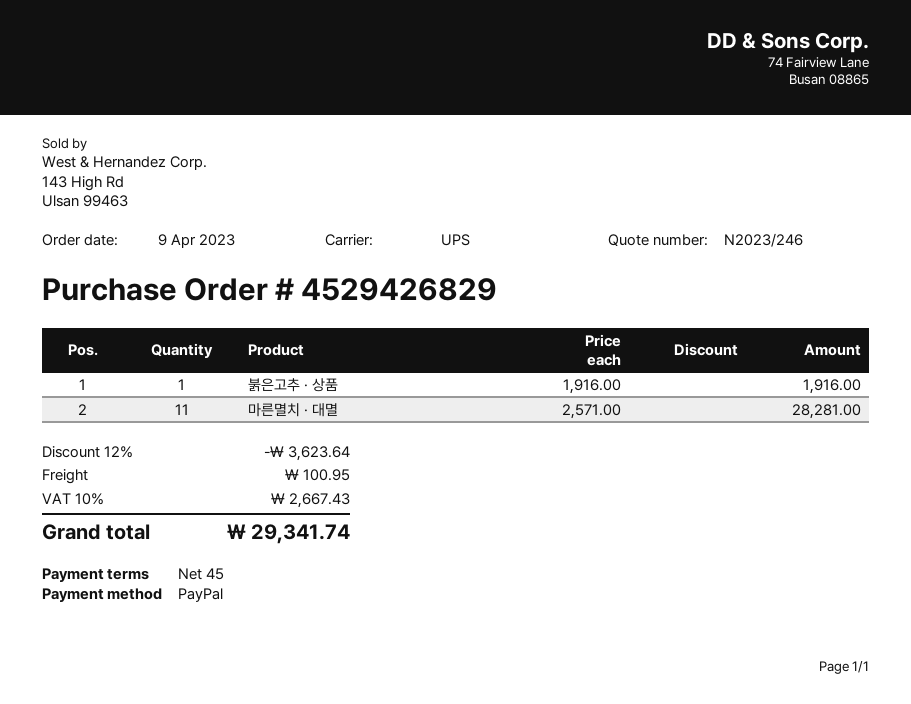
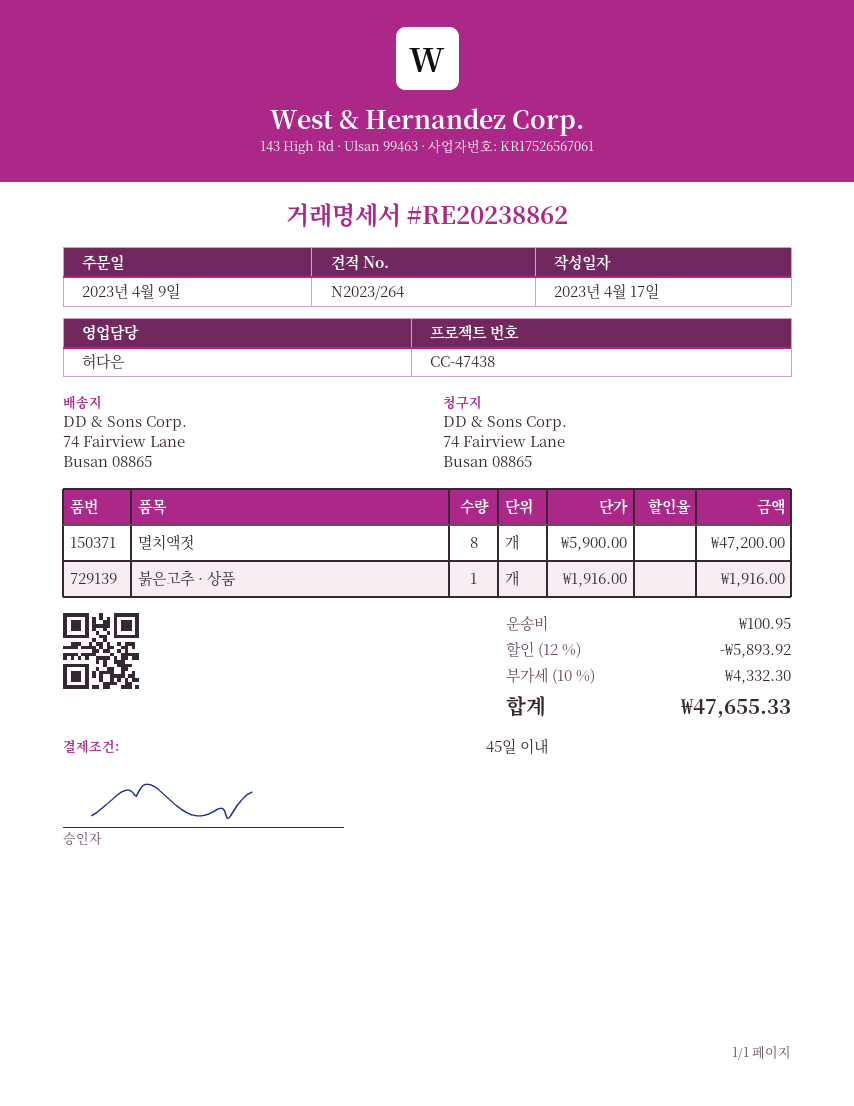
quote number: N2023/246 -> N2023/264
마른멸치 · 대멸: 11 x 2571.00 = 28281.00 -> none
멸치액젓: none -> 8 x 5900.00 = 47200.00
discount: 12% = 3623.64 -> 12% = 5893.92
tax: 10% = 2667.43 -> 10% = 4332.30
total: 29341.74 -> 47655.33

